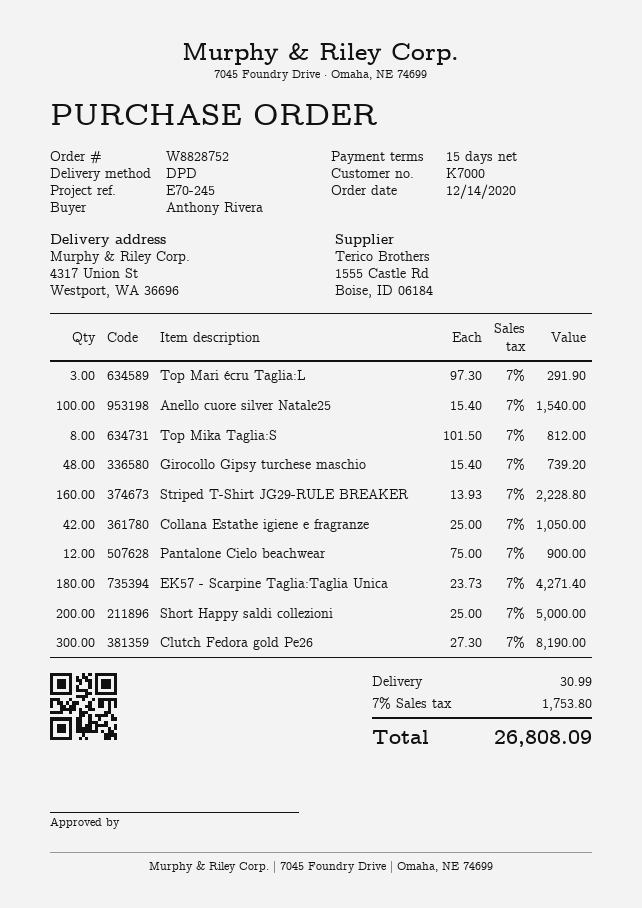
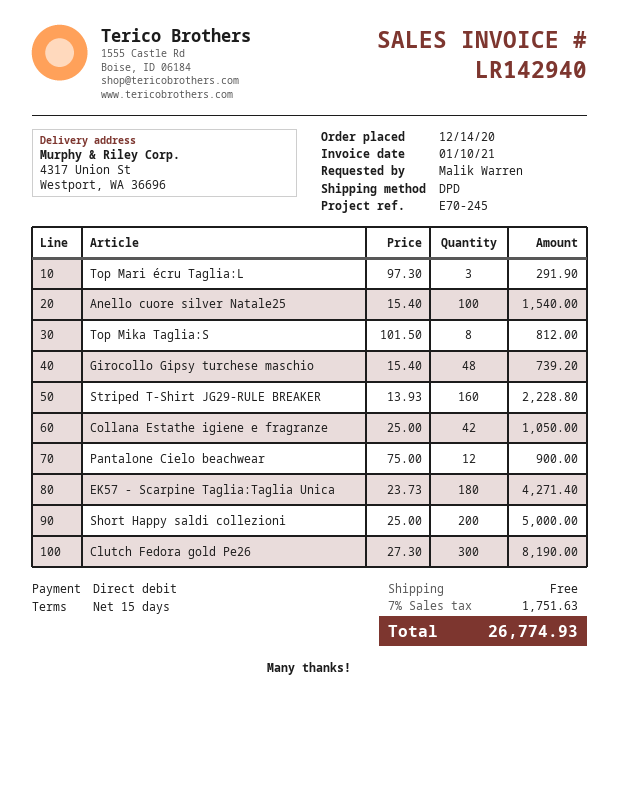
ordered by: Anthony Rivera -> Malik Warren
shipping: 30.99 -> 0.00
tax: 7% = 1753.80 -> 7% = 1751.63
total: 26808.09 -> 26774.93

